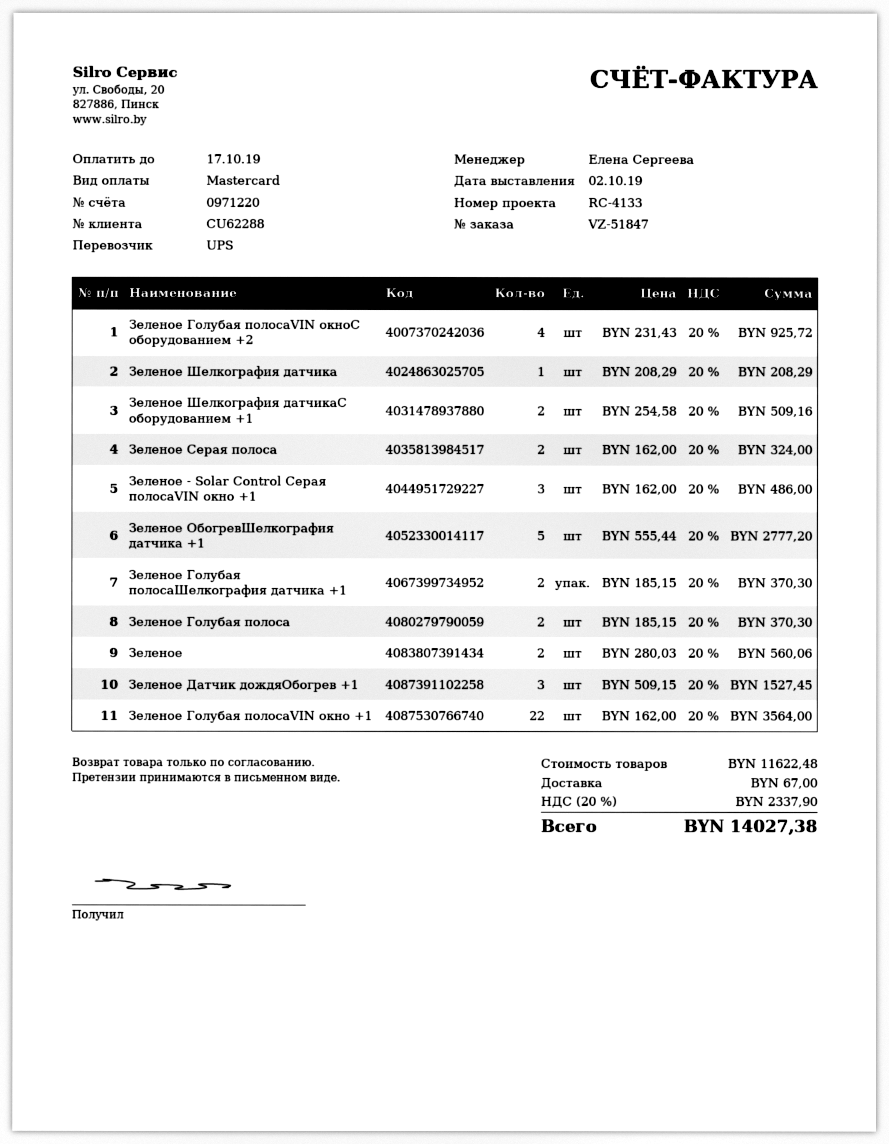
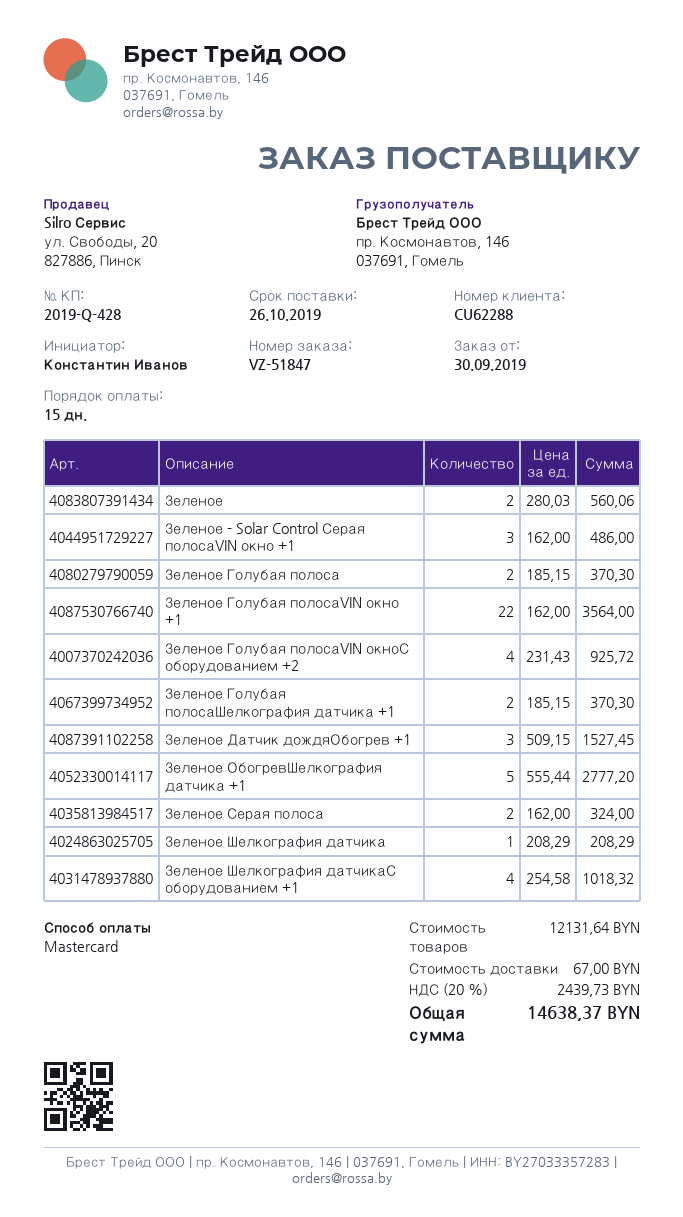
Зеленое Шелкография датчикаС оборудованием +1: 2 x 254.58 = 509.16 -> 4 x 254.58 = 1018.32
subtotal: 11622.48 -> 12131.64
tax: 20% = 2337.90 -> 20% = 2439.73
total: 14027.38 -> 14638.37

